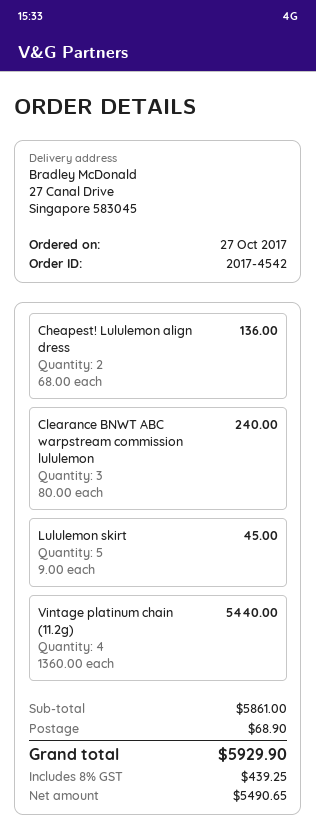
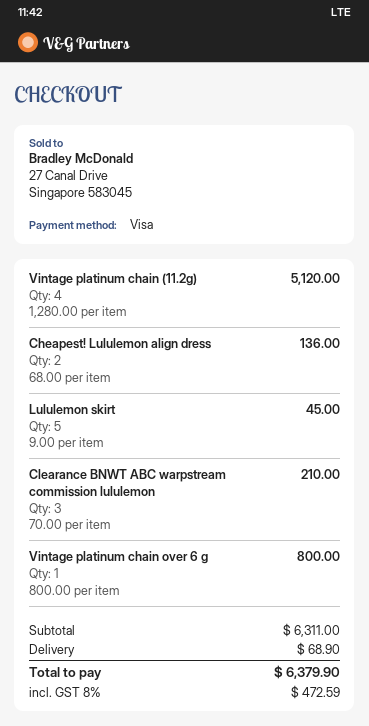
Clearance BNWT ABC warpstream commission lululemon: 3 x 80.00 = 240.00 -> 3 x 70.00 = 210.00
Vintage platinum chain (11.2g): 4 x 1360.00 = 5440.00 -> 4 x 1280.00 = 5120.00
Vintage platinum chain over 6 g: none -> 1 x 800.00 = 800.00
subtotal: 5861.00 -> 6311.00
tax: 8% = 439.25 -> 8% = 472.59
total: 5929.90 -> 6379.90

